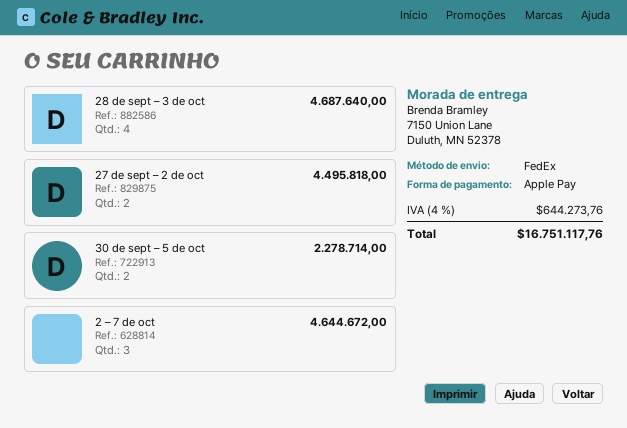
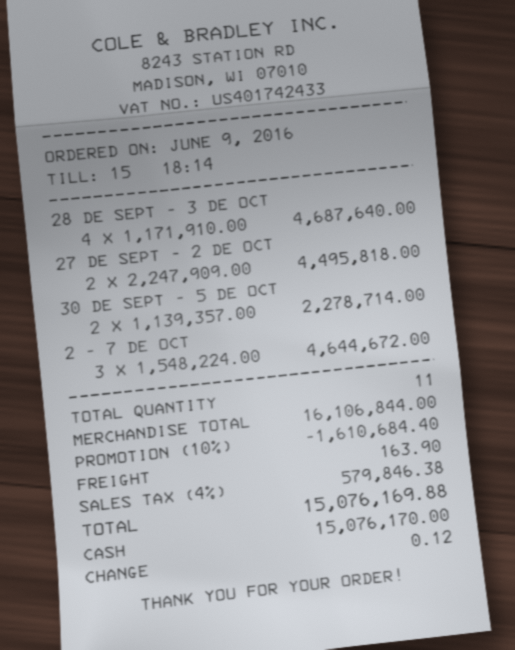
payment method: Apple Pay -> cash
discount: none -> 10% = 1610684.40
shipping: none -> 163.90
tax: 4% = 644273.76 -> 4% = 579846.38
total: 16751117.76 -> 15076169.88

